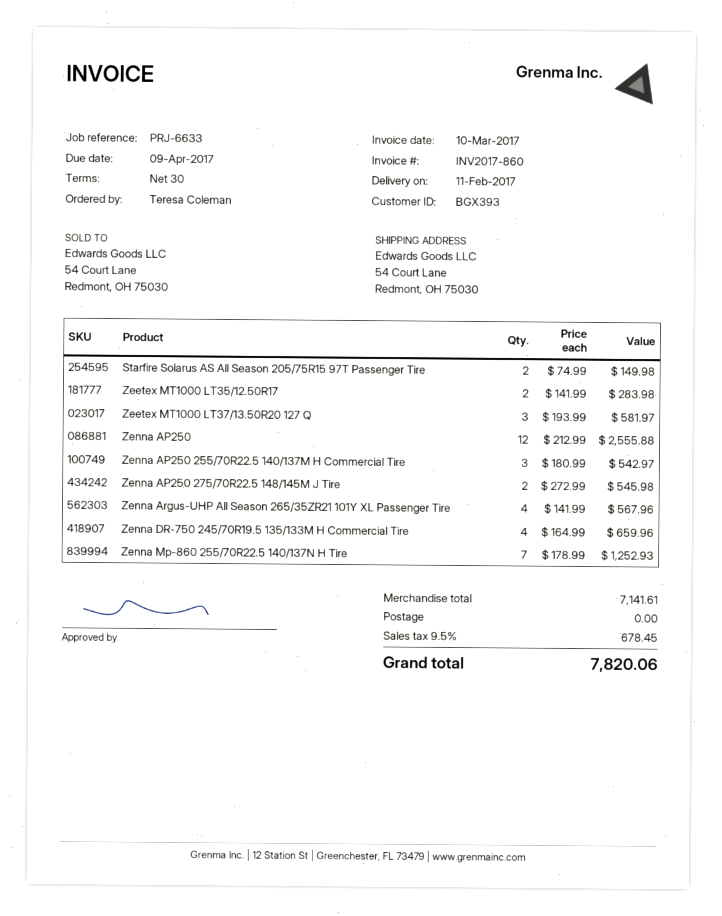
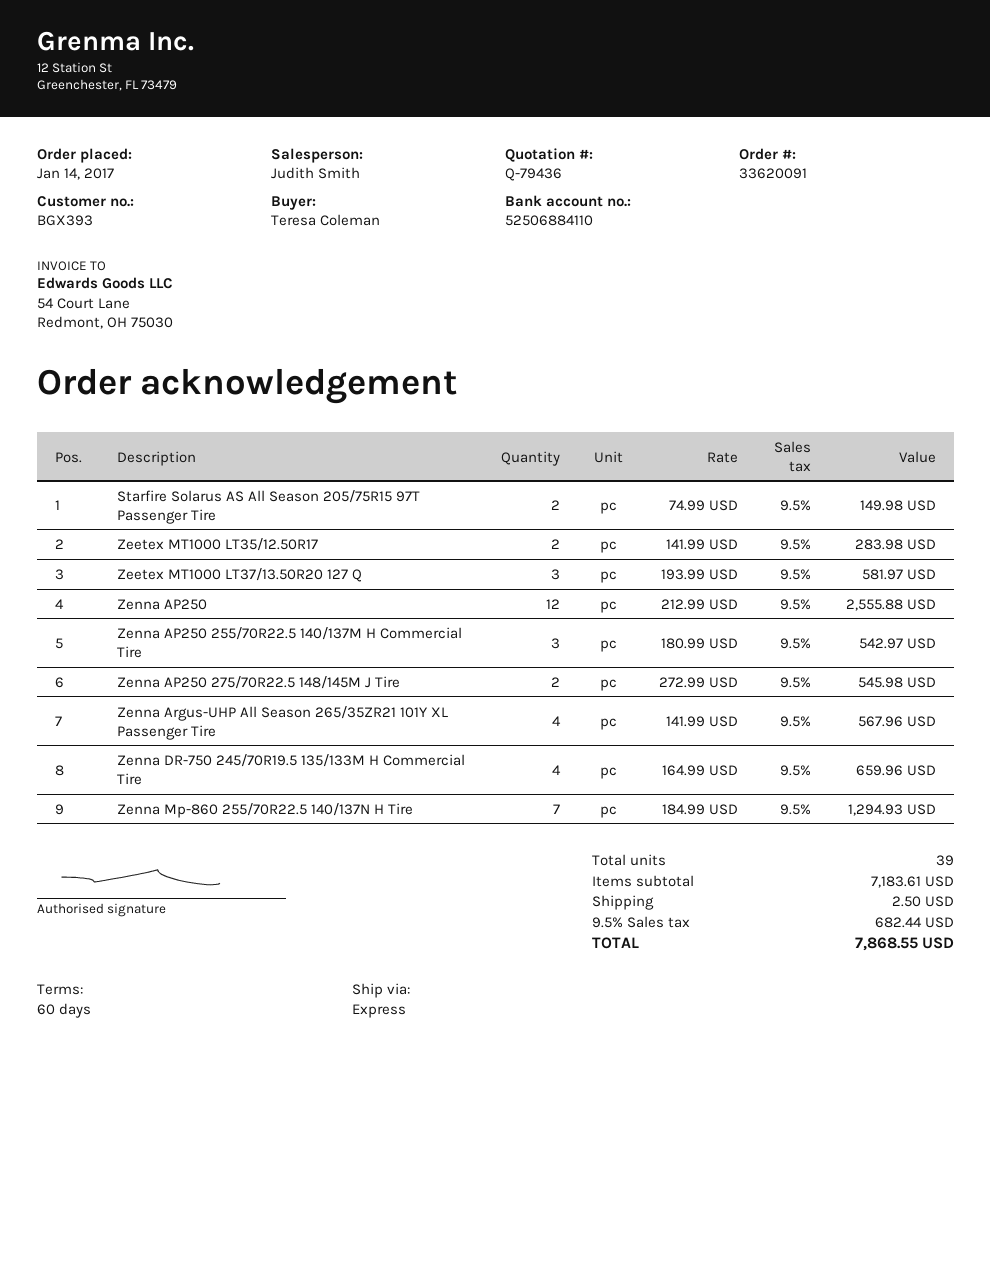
payment terms: 30 days -> 60 days
Zenna Mp-860 255/70R22.5 140/137N H Tire: 7 x 178.99 = 1252.93 -> 7 x 184.99 = 1294.93
subtotal: 7141.61 -> 7183.61
shipping: 0.00 -> 2.50
tax: 9.5% = 678.45 -> 9.5% = 682.44
total: 7820.06 -> 7868.55

